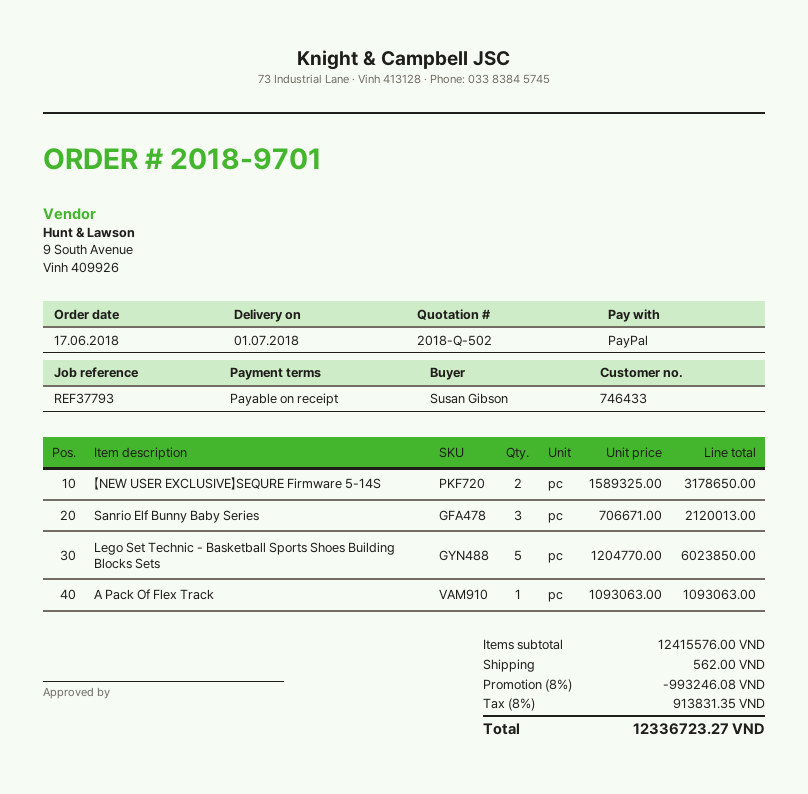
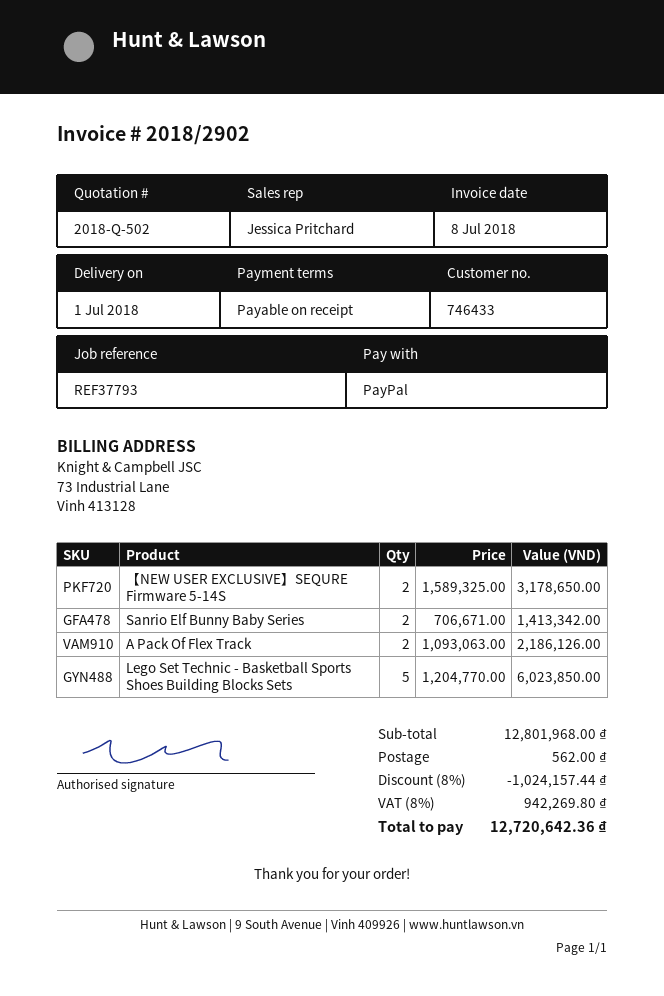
Sanrio Elf Bunny Baby Series: 3 x 706671.00 = 2120013.00 -> 2 x 706671.00 = 1413342.00
A Pack Of Flex Track: 1 x 1093063.00 = 1093063.00 -> 2 x 1093063.00 = 2186126.00
subtotal: 12415576.00 -> 12801968.00
discount: 8% = 993246.08 -> 8% = 1024157.44
tax: 8% = 913831.35 -> 8% = 942269.80
total: 12336723.27 -> 12720642.36

